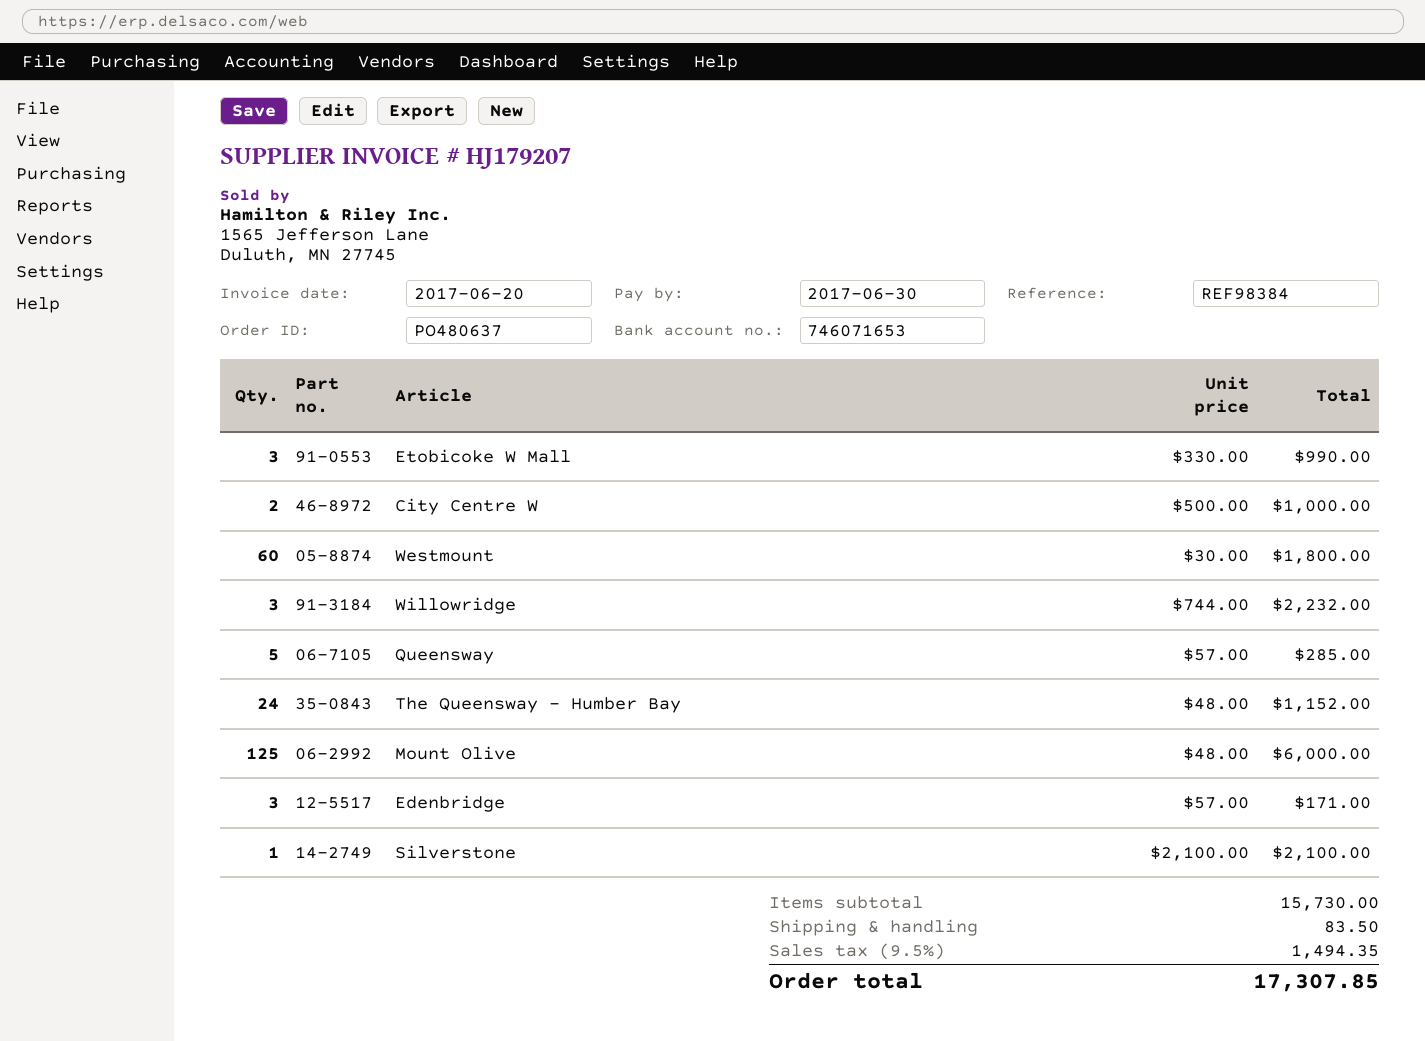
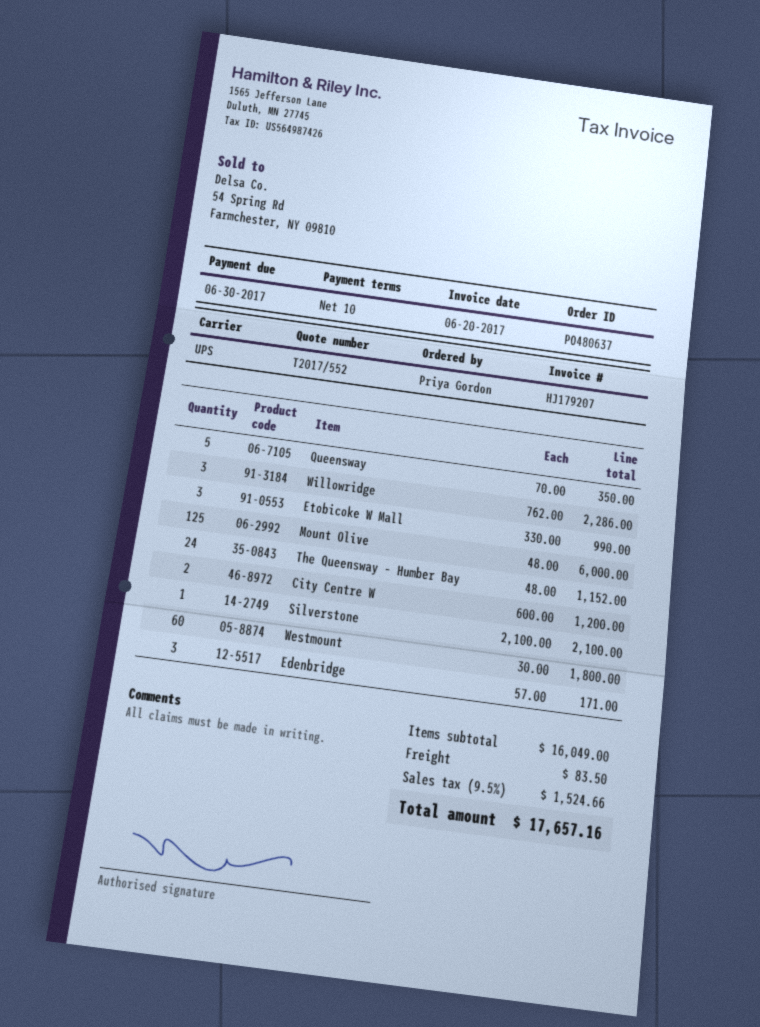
City Centre W: 2 x 500.00 = 1000.00 -> 2 x 600.00 = 1200.00
Willowridge: 3 x 744.00 = 2232.00 -> 3 x 762.00 = 2286.00
Queensway: 5 x 57.00 = 285.00 -> 5 x 70.00 = 350.00
subtotal: 15730.00 -> 16049.00
tax: 9.5% = 1494.35 -> 9.5% = 1524.66
total: 17307.85 -> 17657.16

